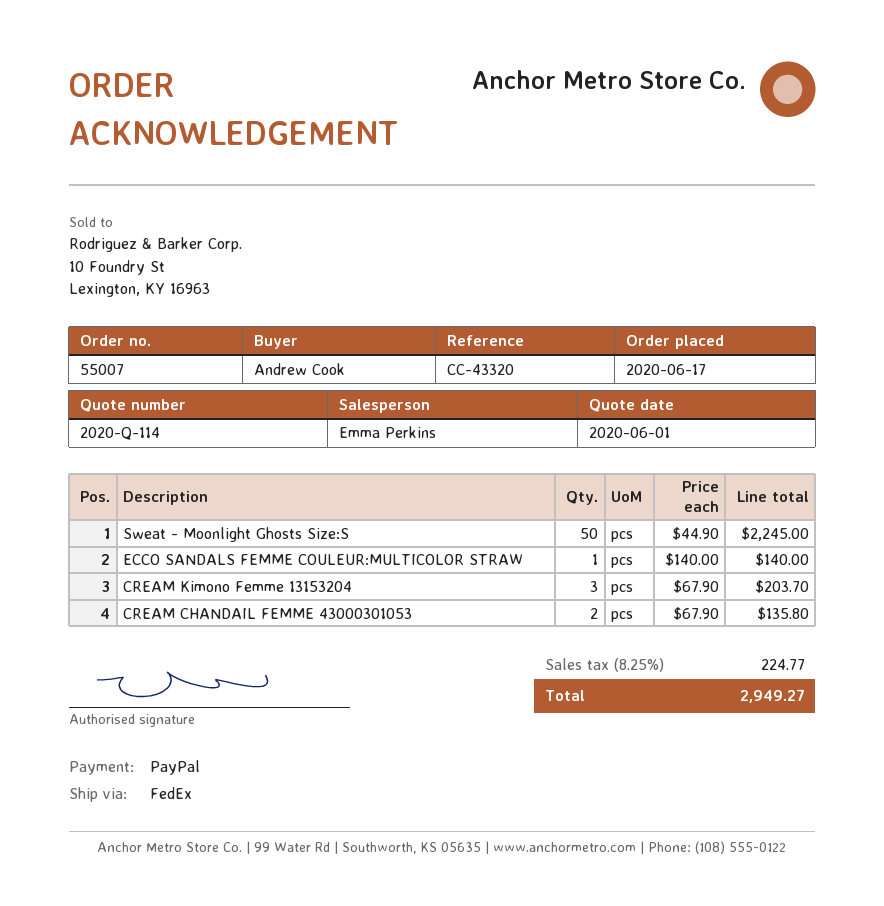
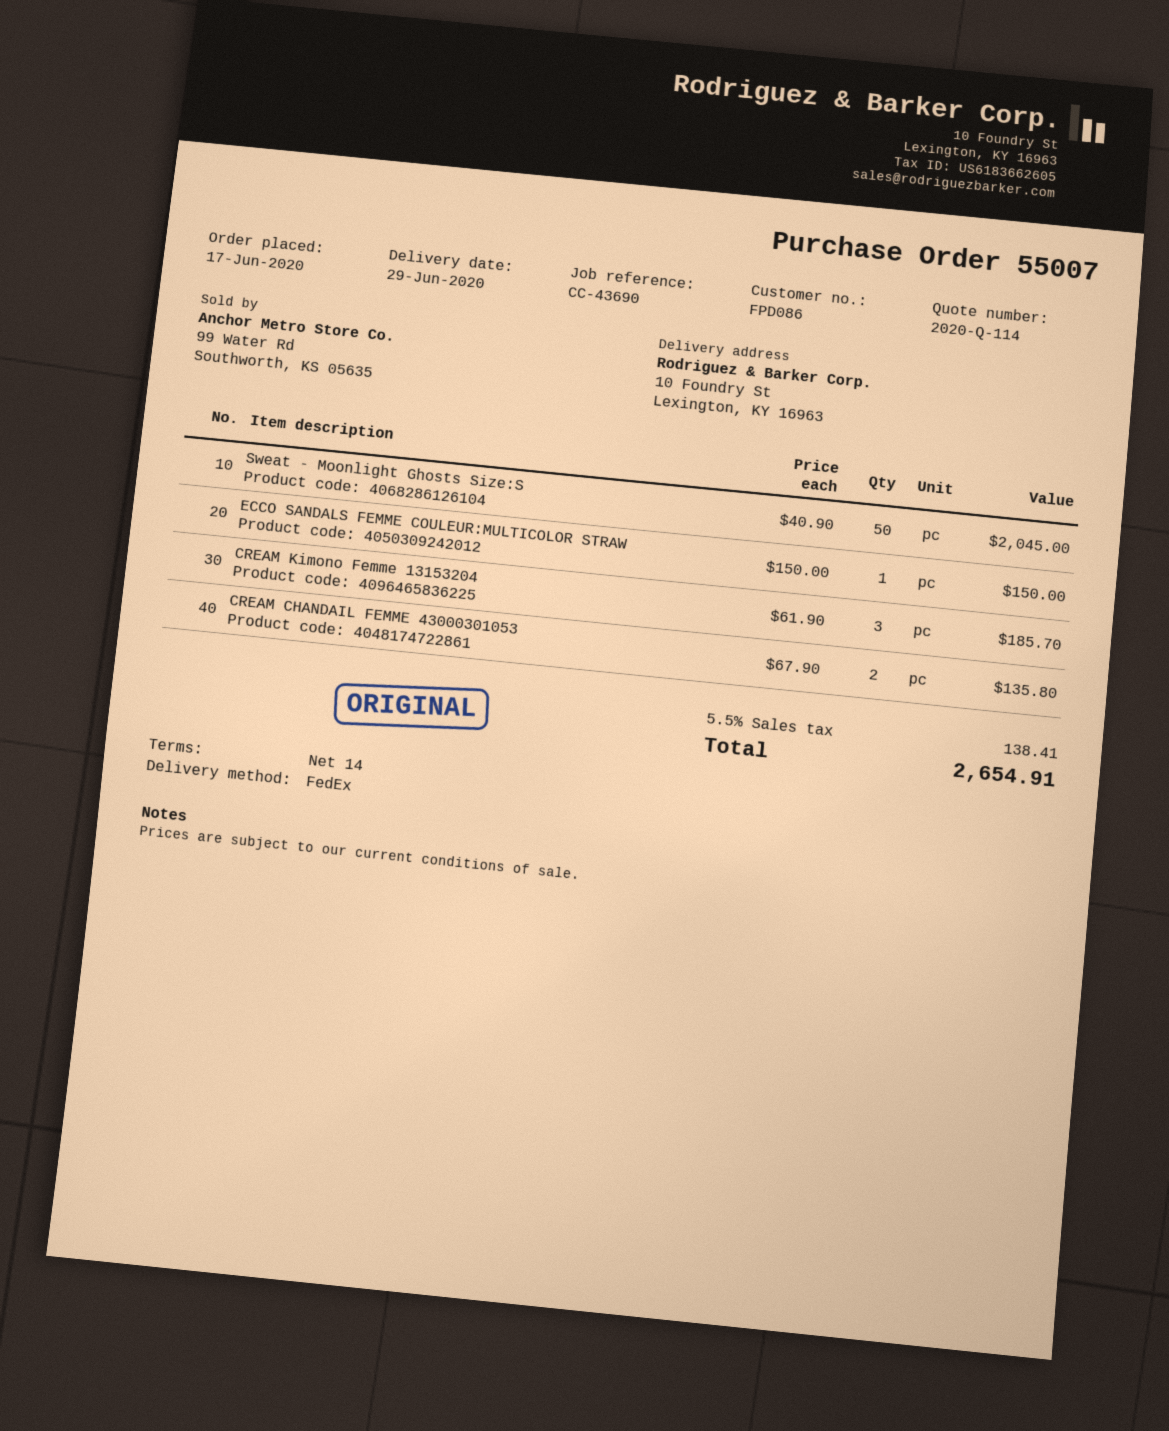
reference: CC-43320 -> CC-43690
Sweat - Moonlight Ghosts Size:S: 50 x 44.90 = 2245.00 -> 50 x 40.90 = 2045.00
ECCO SANDALS FEMME COULEUR:MULTICOLOR STRAW: 1 x 140.00 = 140.00 -> 1 x 150.00 = 150.00
CREAM Kimono Femme 13153204: 3 x 67.90 = 203.70 -> 3 x 61.90 = 185.70
tax: 8.25% = 224.77 -> 5.5% = 138.41
total: 2949.27 -> 2654.91

